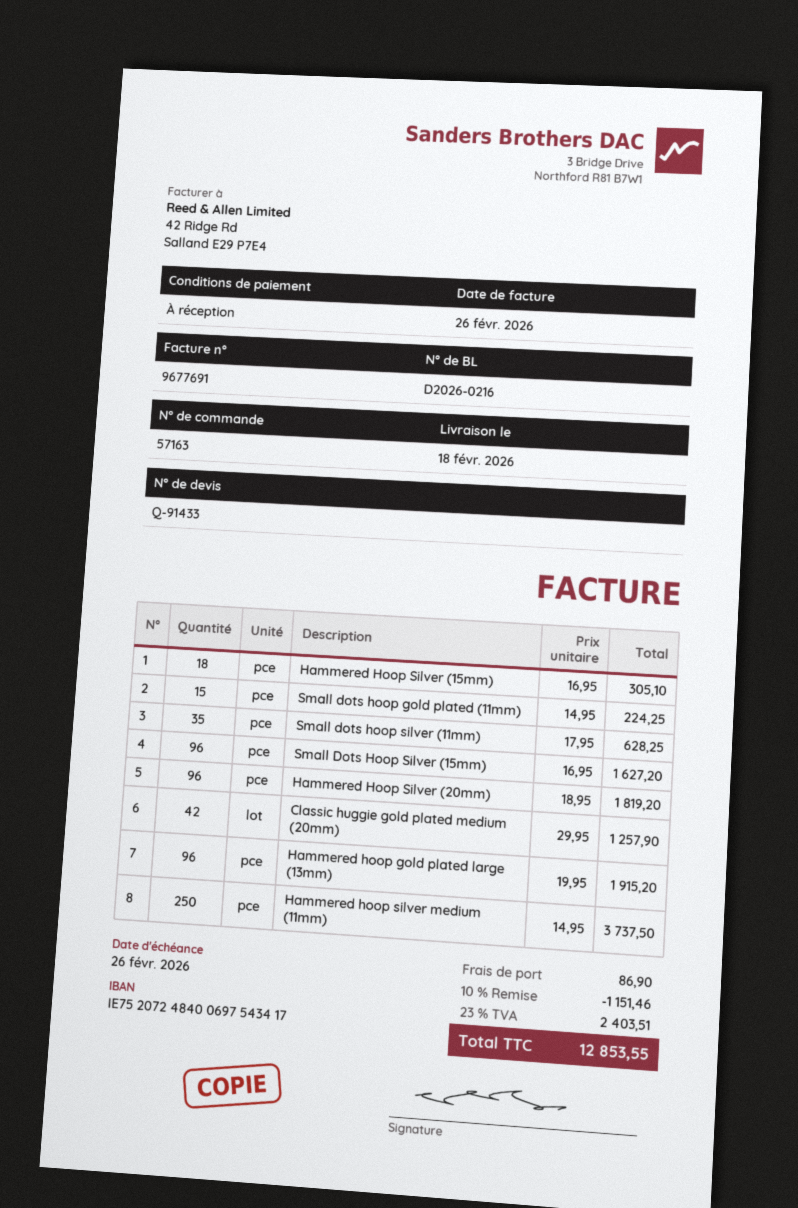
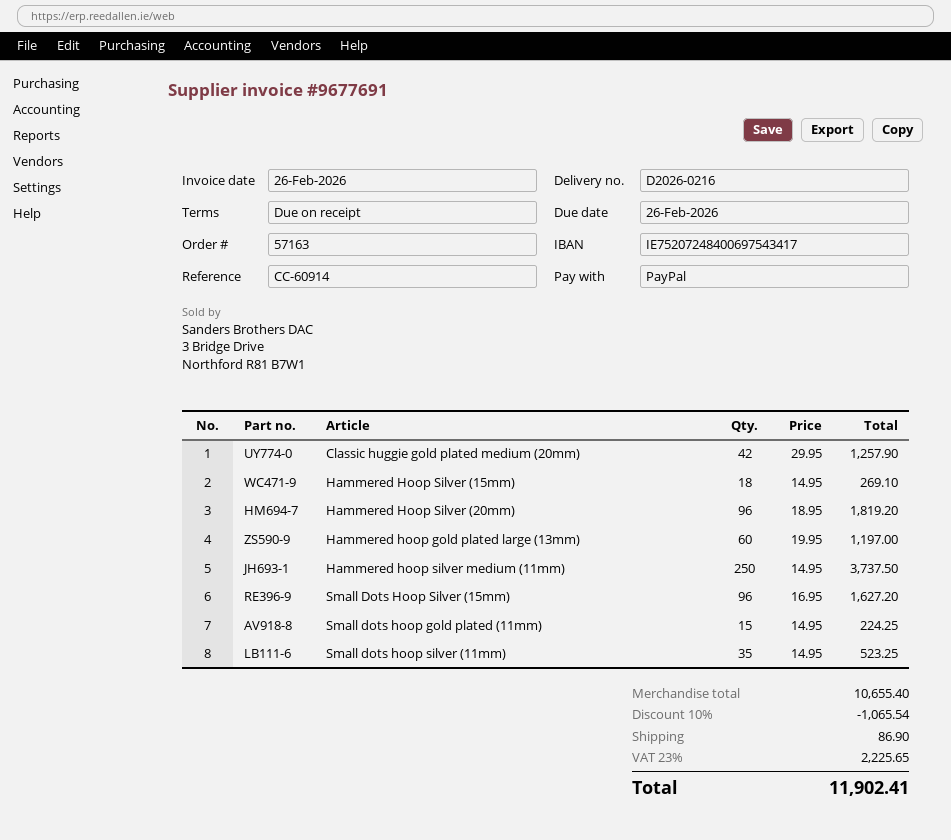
Hammered Hoop Silver (15mm): 18 x 16.95 = 305.10 -> 18 x 14.95 = 269.10
Small dots hoop silver (11mm): 35 x 17.95 = 628.25 -> 35 x 14.95 = 523.25
Hammered hoop gold plated large (13mm): 96 x 19.95 = 1915.20 -> 60 x 19.95 = 1197.00
discount: 10% = 1151.46 -> 10% = 1065.54
tax: 23% = 2403.51 -> 23% = 2225.65
total: 12853.55 -> 11902.41

